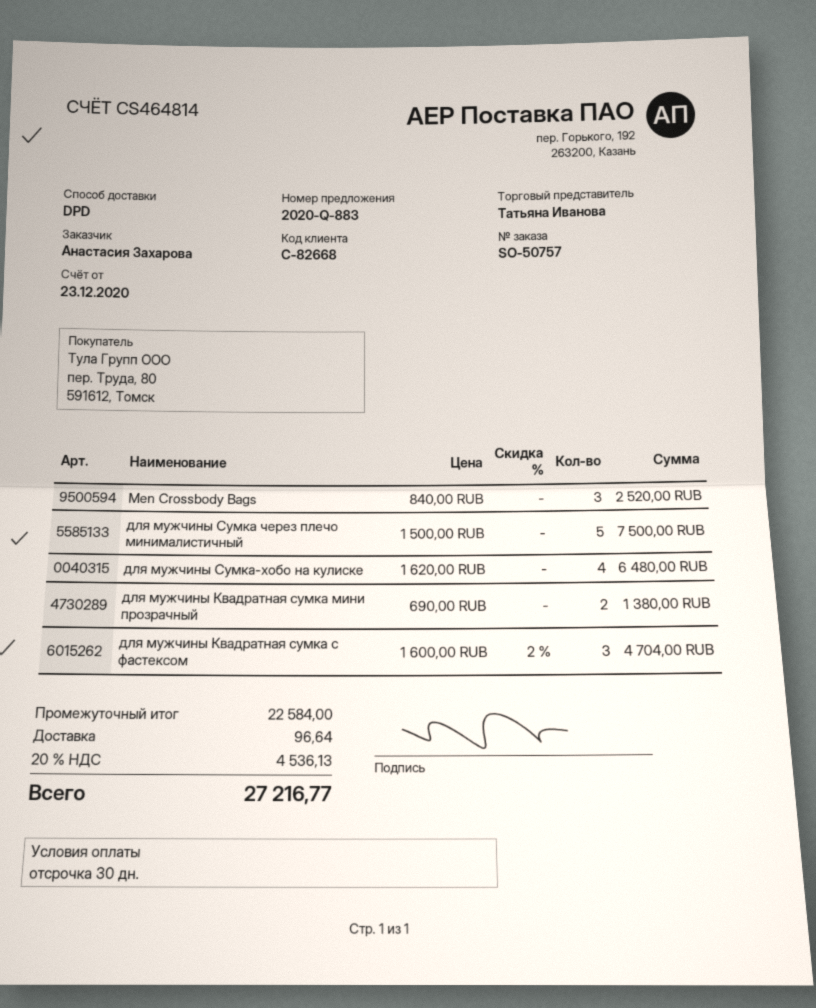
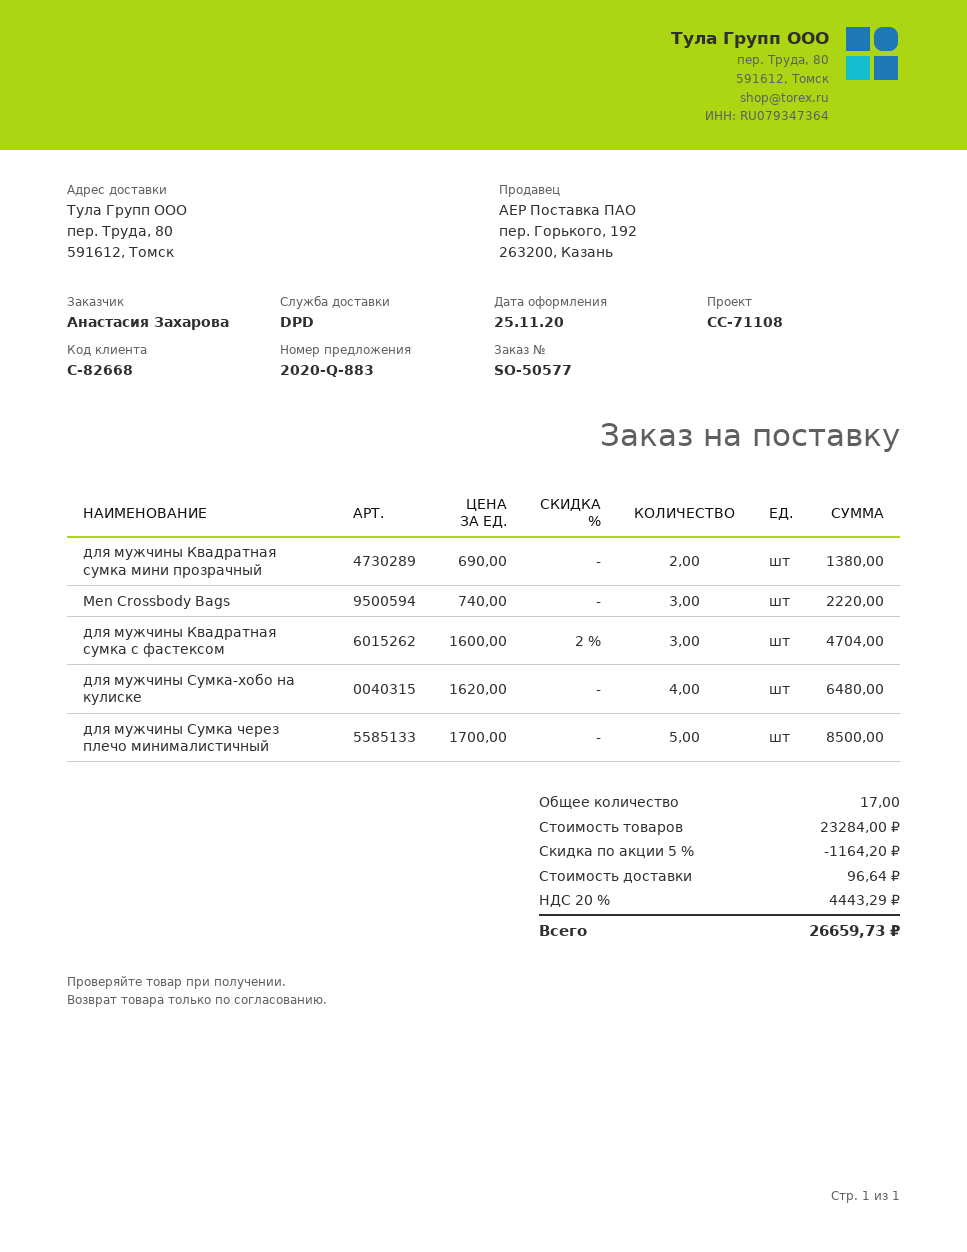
order number: SO-50757 -> SO-50577
Men Crossbody Bags: 3 x 840.00 = 2520.00 -> 3 x 740.00 = 2220.00
для мужчины Сумка через плечо минималистичный: 5 x 1500.00 = 7500.00 -> 5 x 1700.00 = 8500.00
subtotal: 22584.00 -> 23284.00
discount: none -> 5% = 1164.20
tax: 20% = 4536.13 -> 20% = 4443.29
total: 27216.77 -> 26659.73

